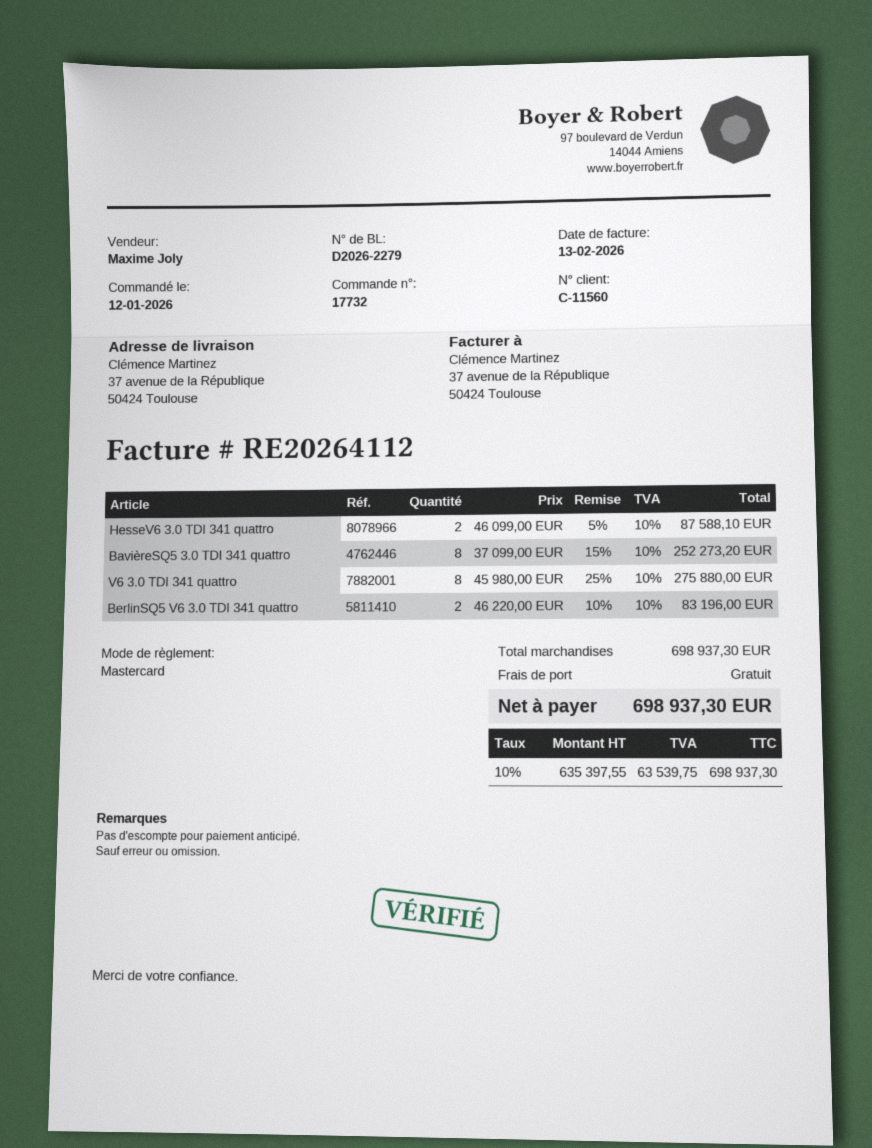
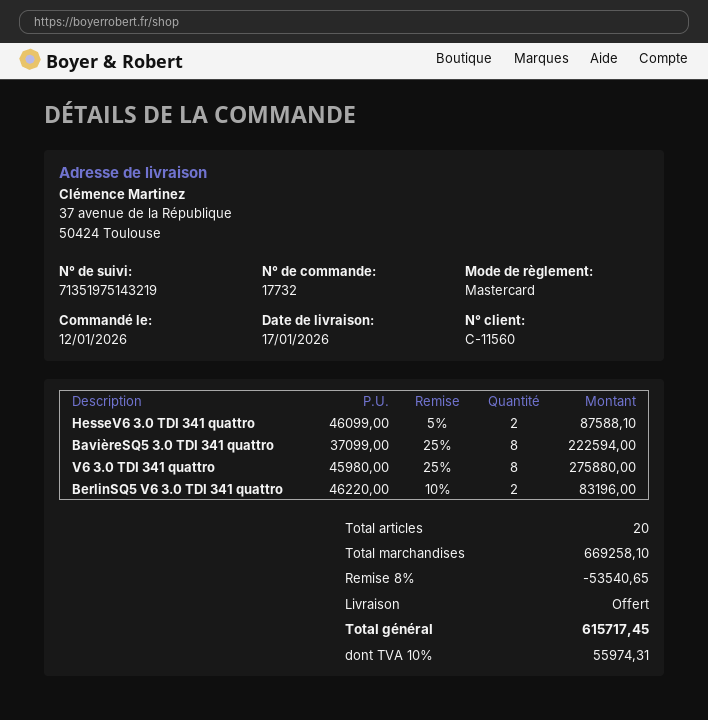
BavièreSQ5 3.0 TDI 341 quattro: 8 x 37099.00 - 15% = 252273.20 -> 8 x 37099.00 - 25% = 222594.00
subtotal: 698937.30 -> 669258.10
discount: none -> 8% = 53540.65
tax: 10% = 63539.75 -> 10% = 55974.31
total: 698937.30 -> 615717.45

